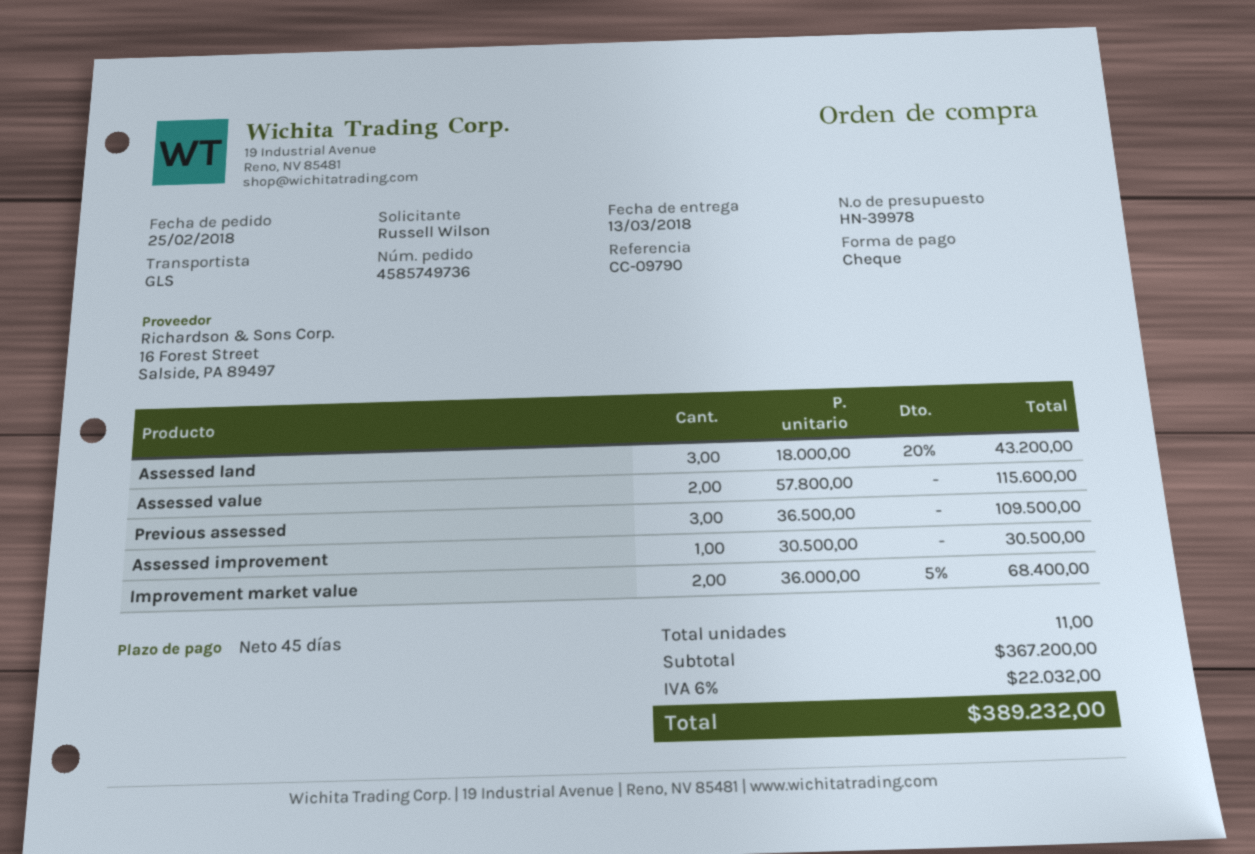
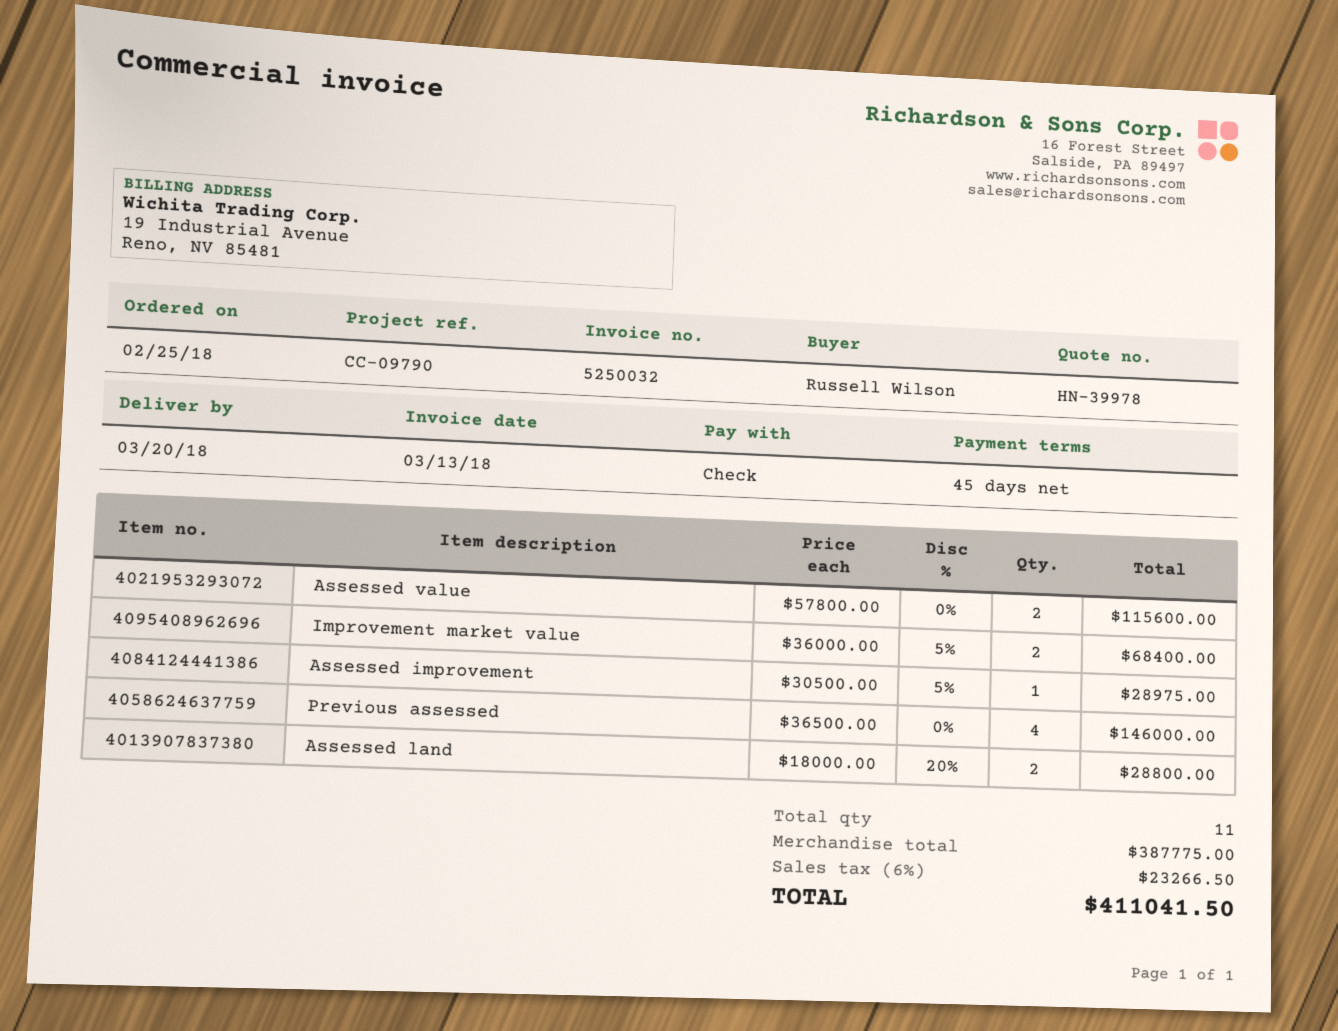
delivery date: 2018-03-13 -> 2018-03-20
Assessed land: 3 x 18000.00 - 20% = 43200.00 -> 2 x 18000.00 - 20% = 28800.00
Previous assessed: 3 x 36500.00 = 109500.00 -> 4 x 36500.00 = 146000.00
Assessed improvement: 1 x 30500.00 = 30500.00 -> 1 x 30500.00 - 5% = 28975.00
subtotal: 367200.00 -> 387775.00
tax: 6% = 22032.00 -> 6% = 23266.50
total: 389232.00 -> 411041.50

